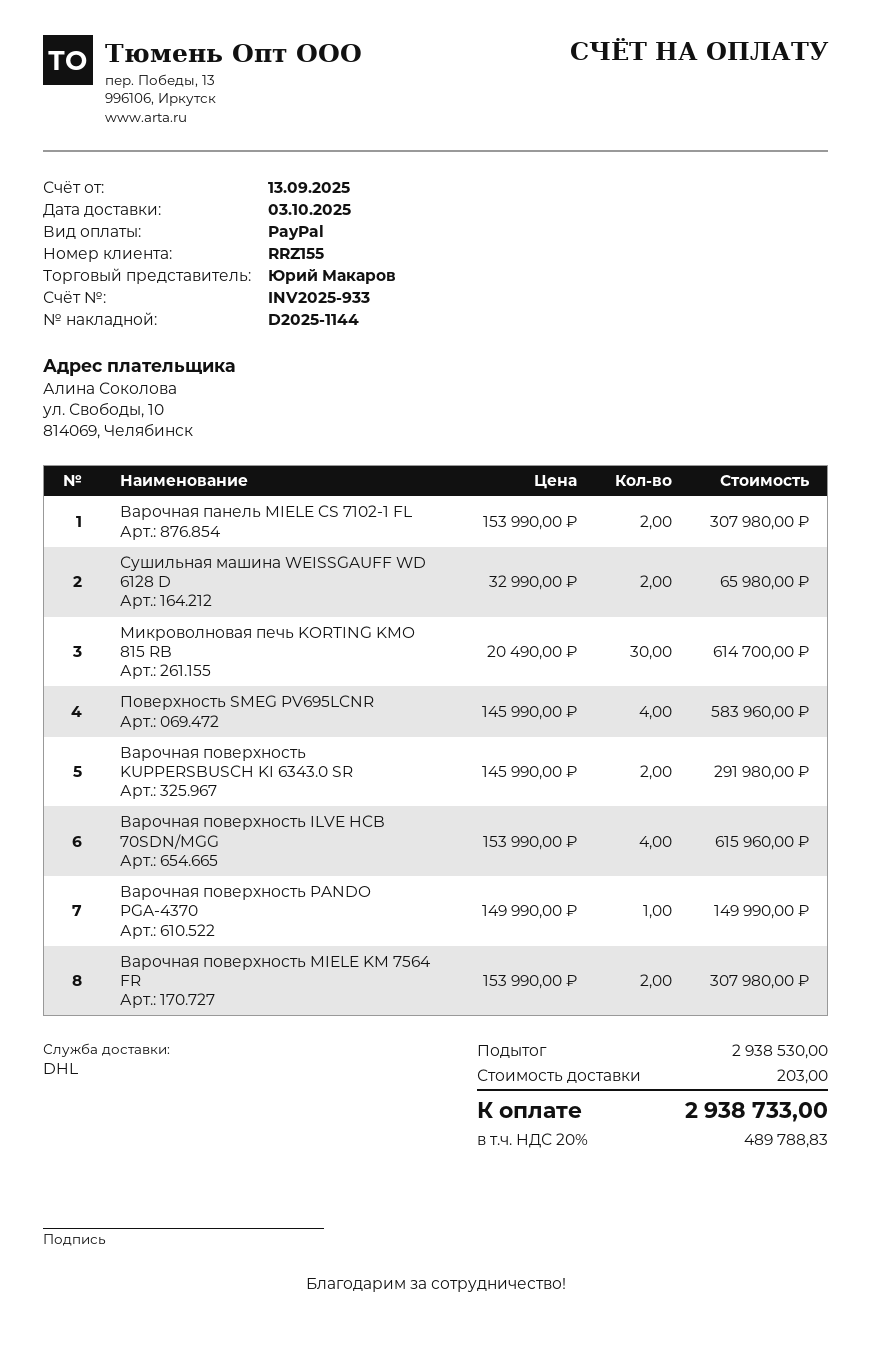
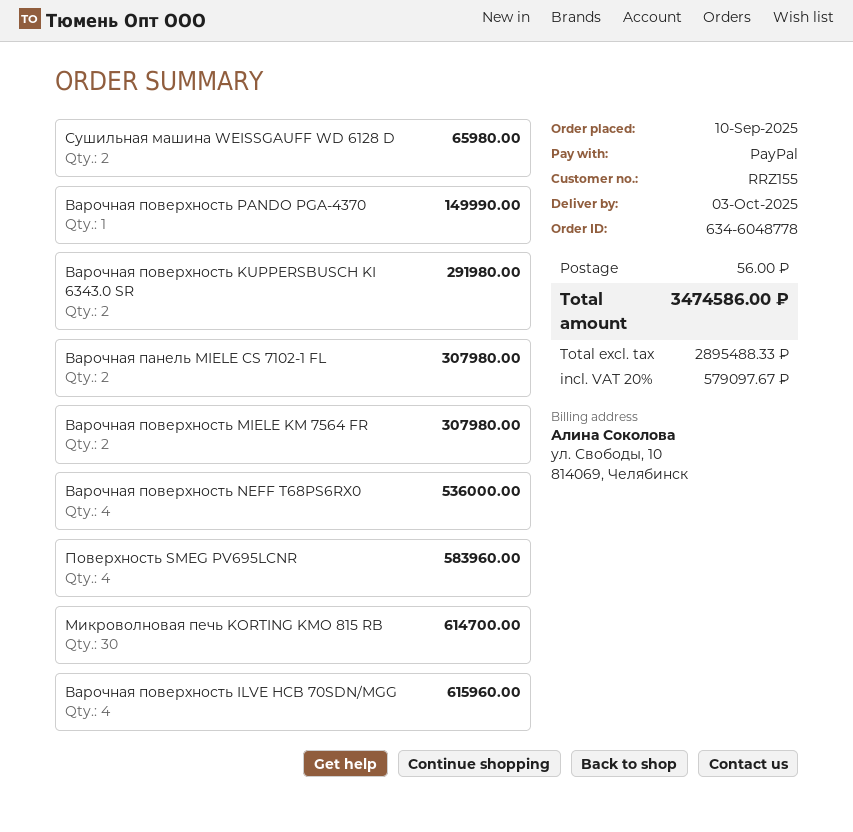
Варочная поверхность NEFF T68PS6RX0: none -> 4 for 536000.00
shipping: 203.00 -> 56.00
tax: 20% = 489788.83 -> 20% = 579097.67
total: 2938733.00 -> 3474586.00

